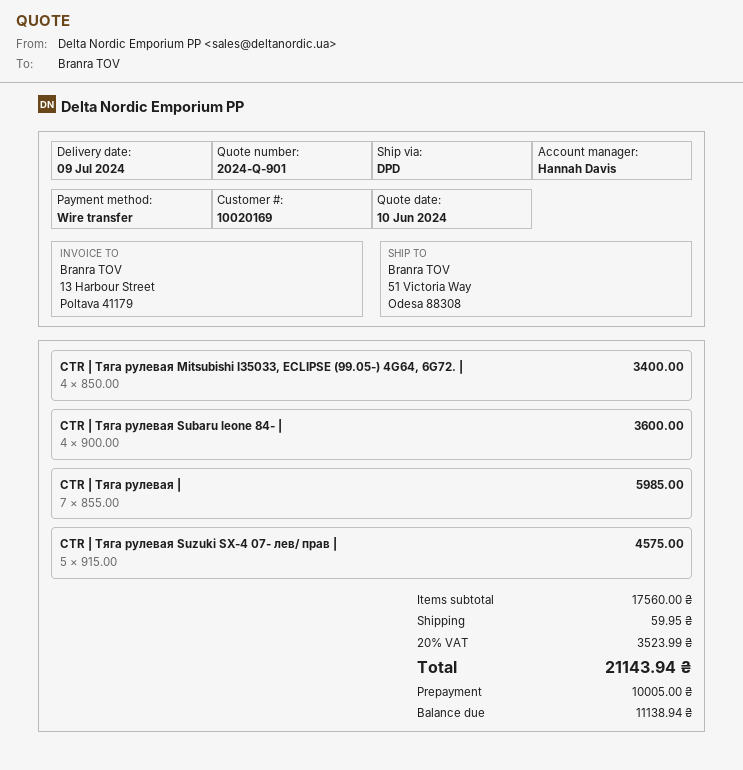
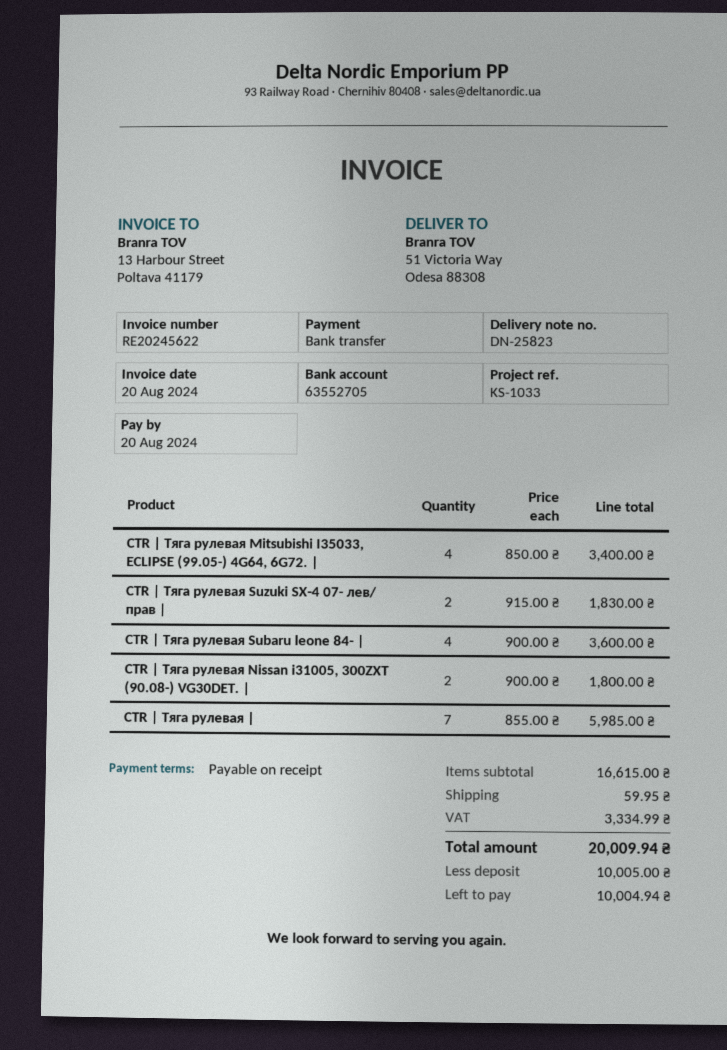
CTR | Тяга рулевая Suzuki SX-4 07- лев/ прав |: 5 x 915.00 = 4575.00 -> 2 x 915.00 = 1830.00
CTR | Тяга рулевая Nissan i31005, 300ZXT (90.08-) VG30DET. |: none -> 2 x 900.00 = 1800.00
subtotal: 17560.00 -> 16615.00
tax: 3523.99 -> 3334.99
total: 21143.94 -> 20009.94
balance: 11138.94 -> 10004.94

